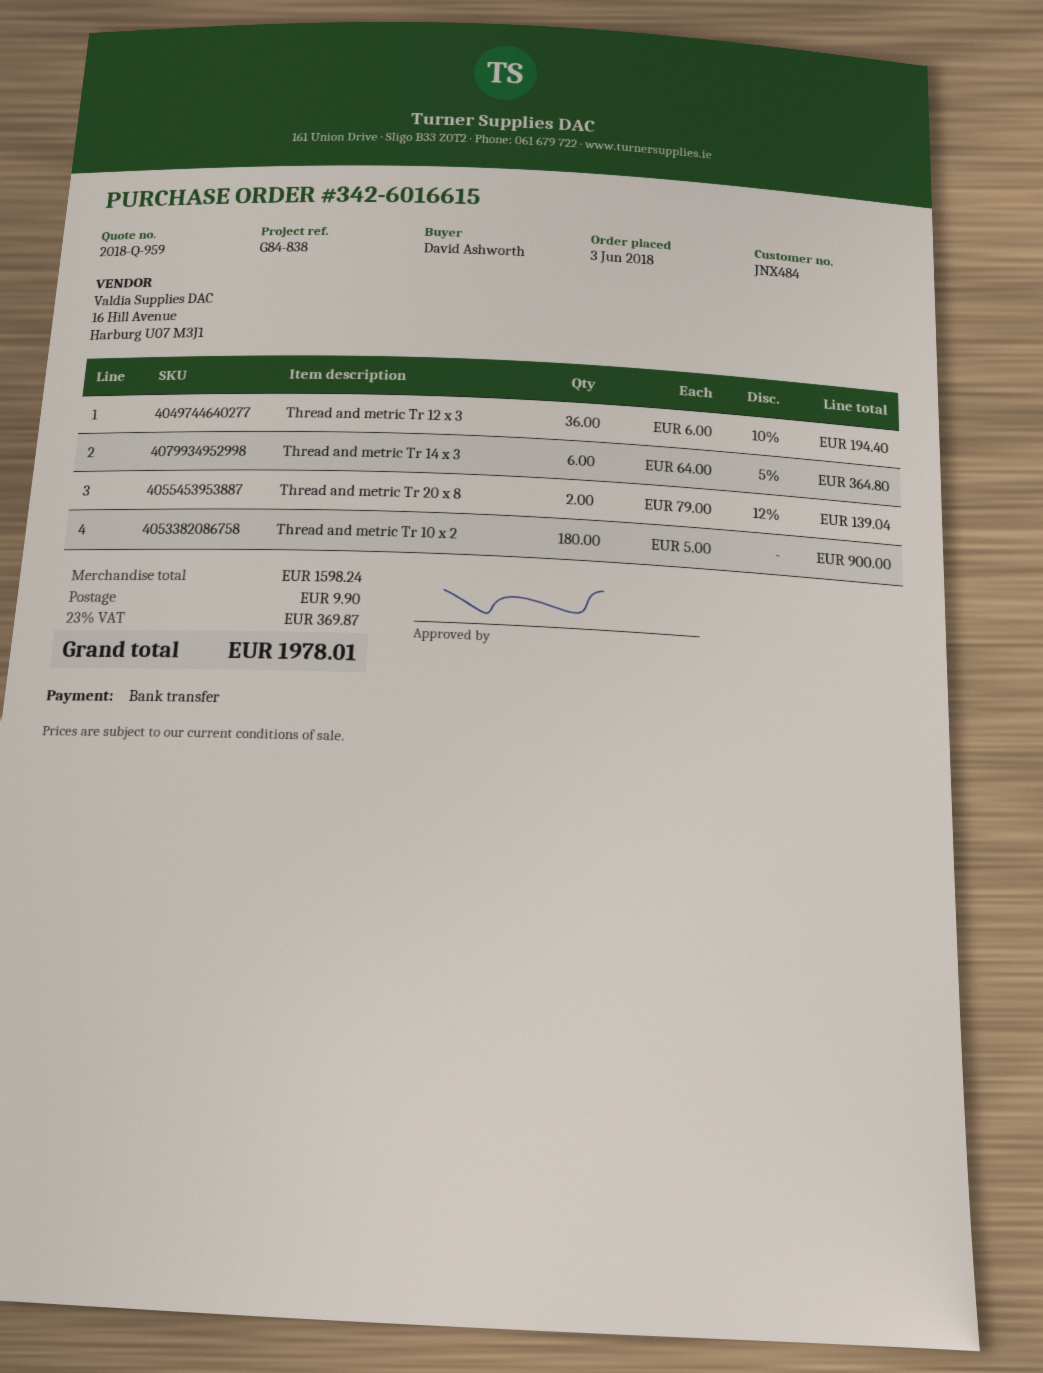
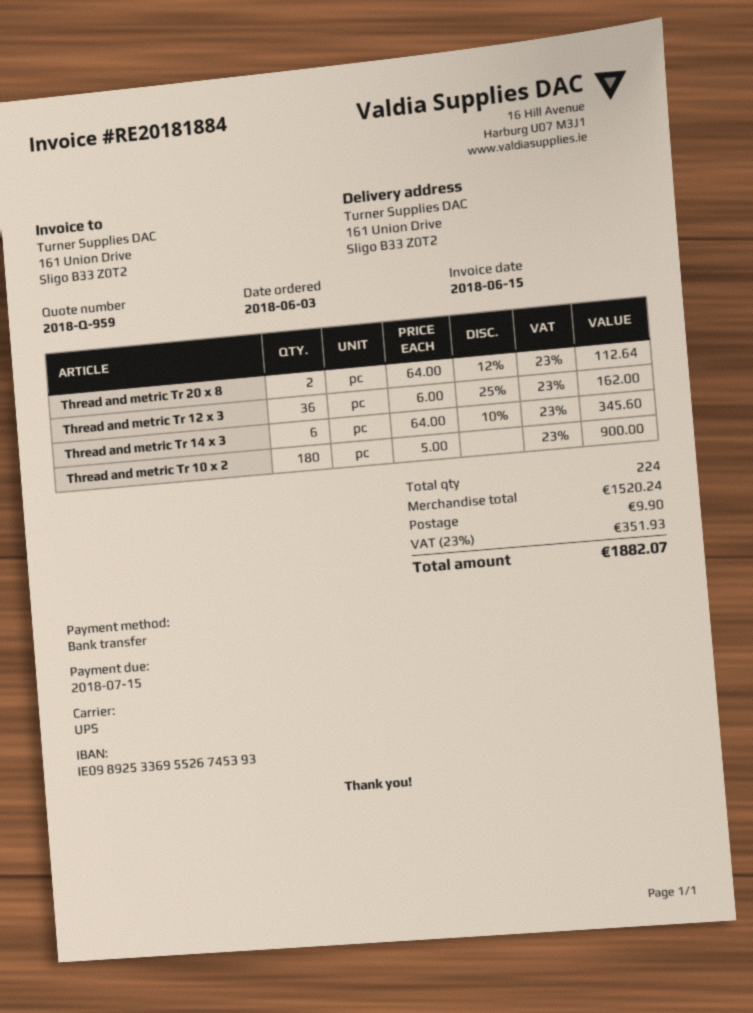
Thread and metric Tr 12 x 3: 36 x 6.00 - 10% = 194.40 -> 36 x 6.00 - 25% = 162.00
Thread and metric Tr 14 x 3: 6 x 64.00 - 5% = 364.80 -> 6 x 64.00 - 10% = 345.60
Thread and metric Tr 20 x 8: 2 x 79.00 - 12% = 139.04 -> 2 x 64.00 - 12% = 112.64
subtotal: 1598.24 -> 1520.24
tax: 23% = 369.87 -> 23% = 351.93
total: 1978.01 -> 1882.07

